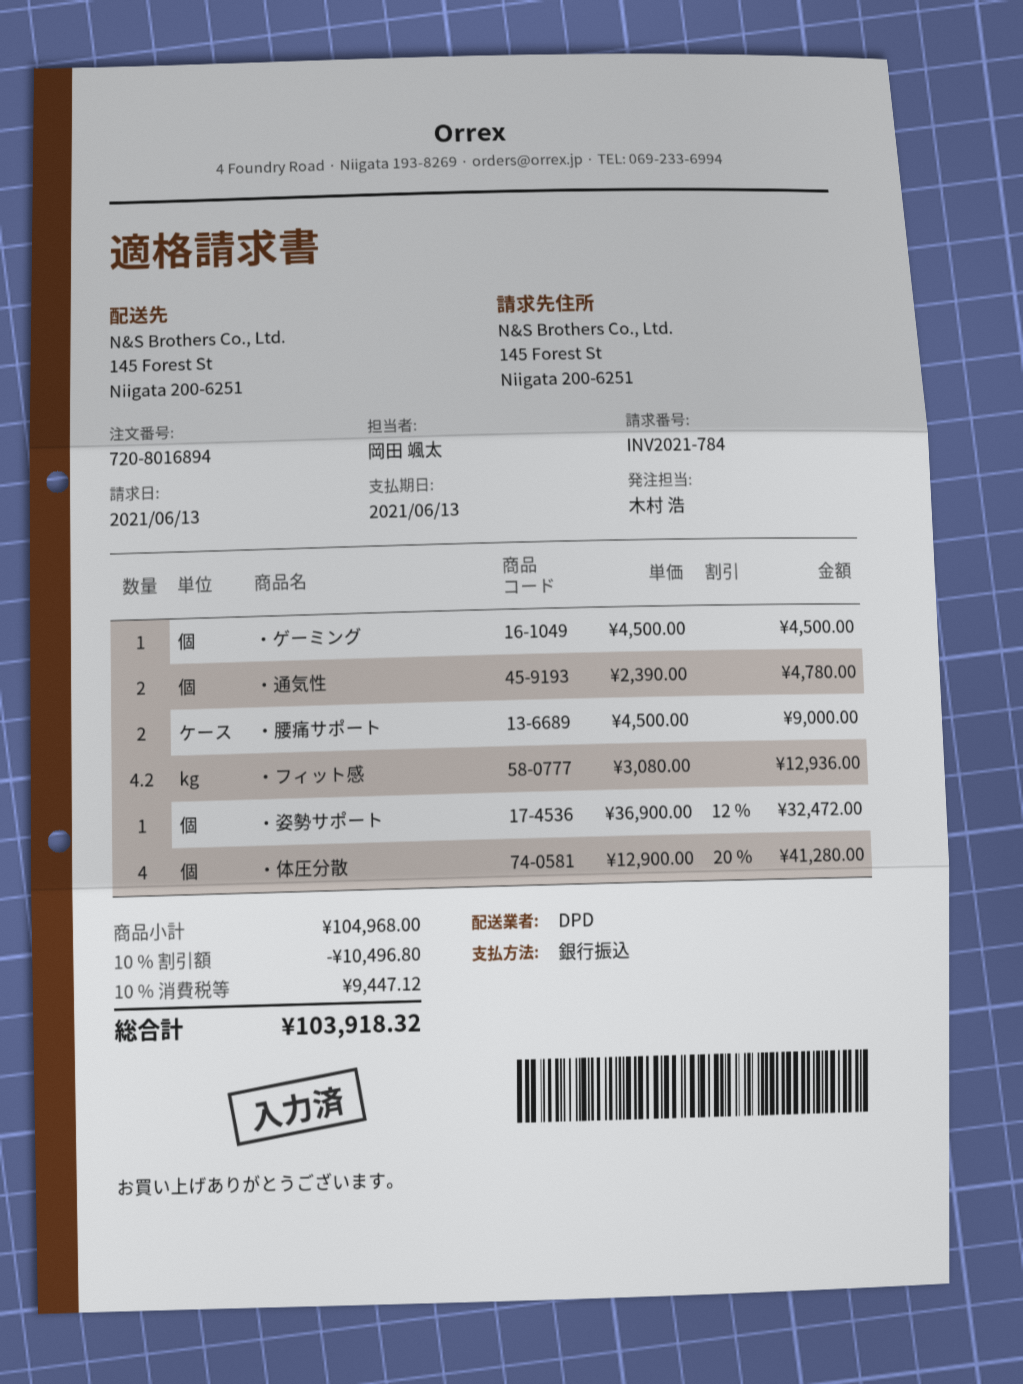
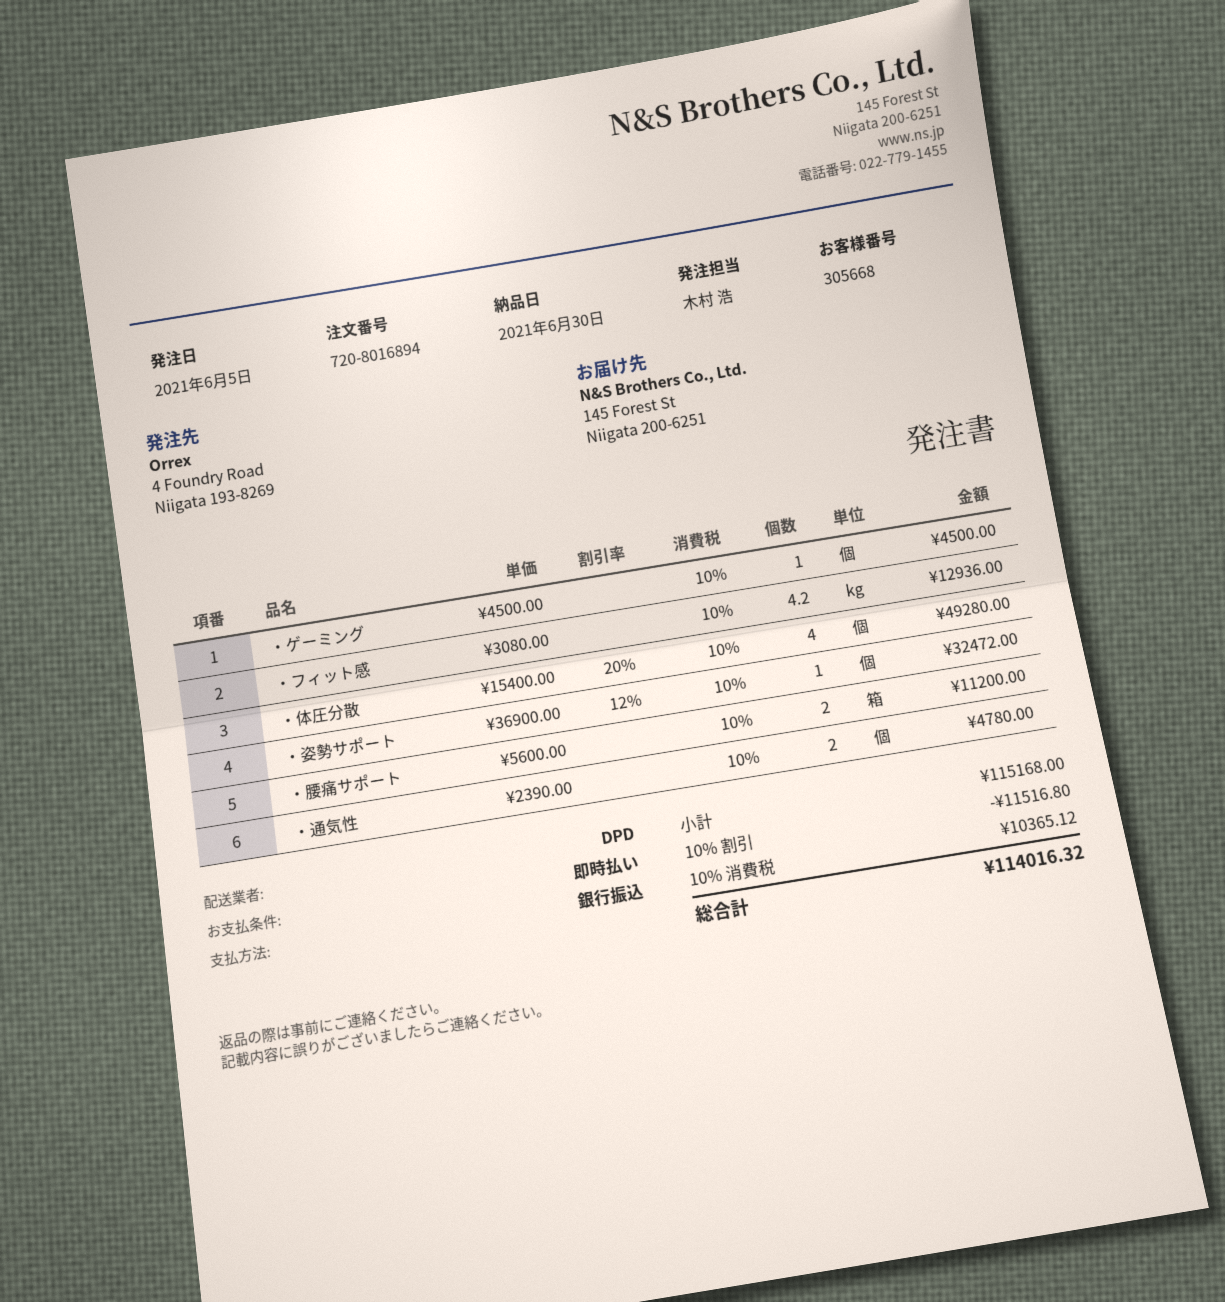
・腰痛サポート: 2 x 4500.00 = 9000.00 -> 2 x 5600.00 = 11200.00
・体圧分散: 4 x 12900.00 - 20% = 41280.00 -> 4 x 15400.00 - 20% = 49280.00
subtotal: 104968.00 -> 115168.00
discount: 10% = 10496.80 -> 10% = 11516.80
tax: 10% = 9447.12 -> 10% = 10365.12
total: 103918.32 -> 114016.32

